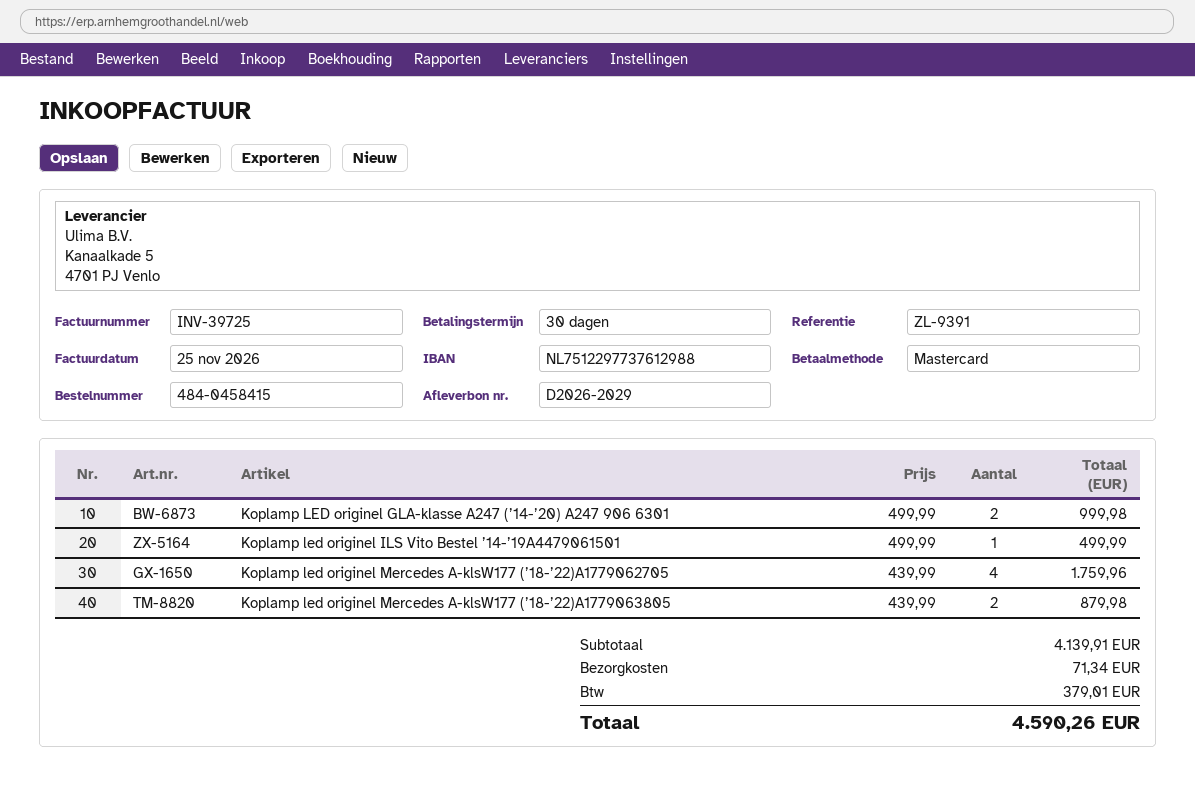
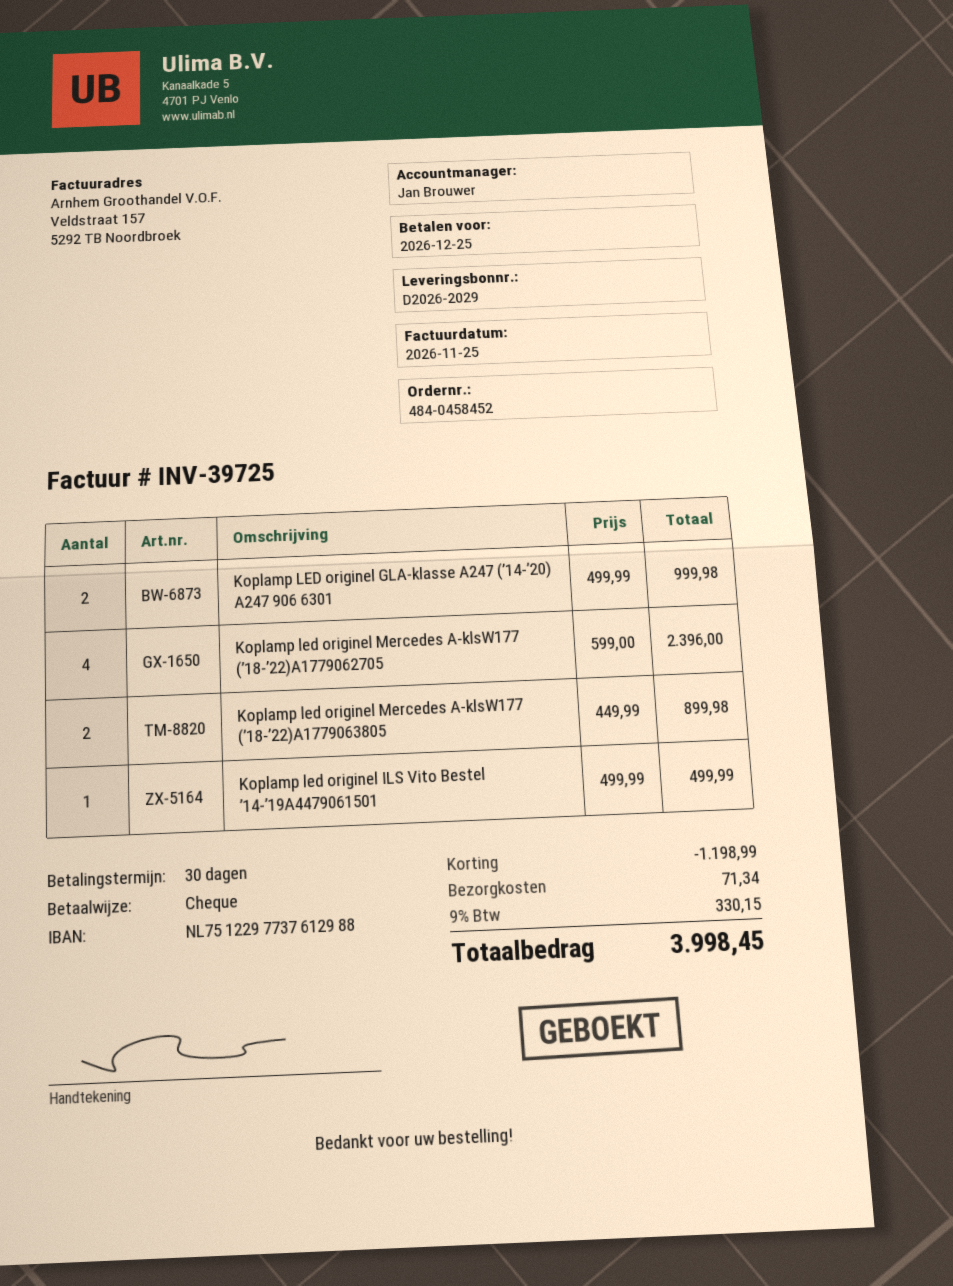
order number: 484-0458415 -> 484-0458452
payment method: Mastercard -> cheque
Koplamp led originel Mercedes A-klsW177 (’18-’22)A1779062705: 4 x 439.99 = 1759.96 -> 4 x 599.00 = 2396.00
Koplamp led originel Mercedes A-klsW177 (’18-’22)A1779063805: 2 x 439.99 = 879.98 -> 2 x 449.99 = 899.98
discount: none -> 1198.99
tax: 379.01 -> 330.15
total: 4590.26 -> 3998.45

